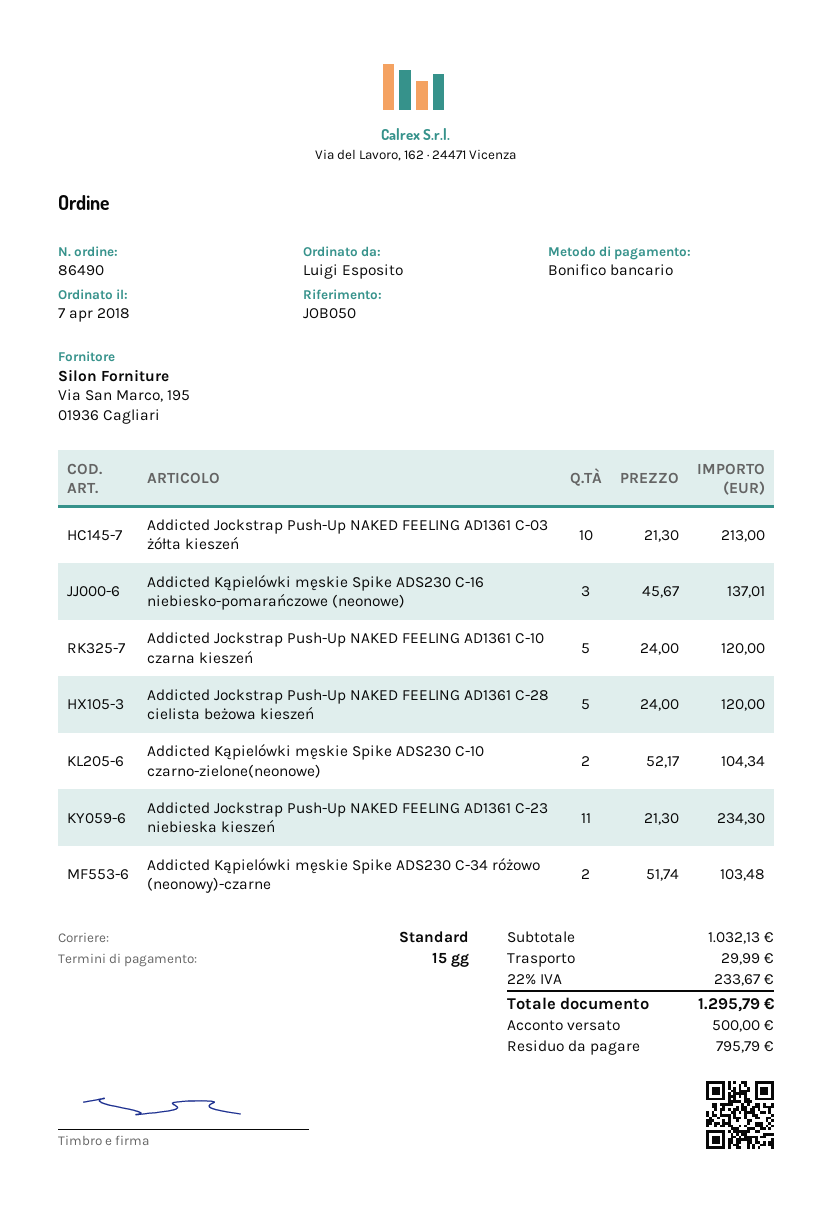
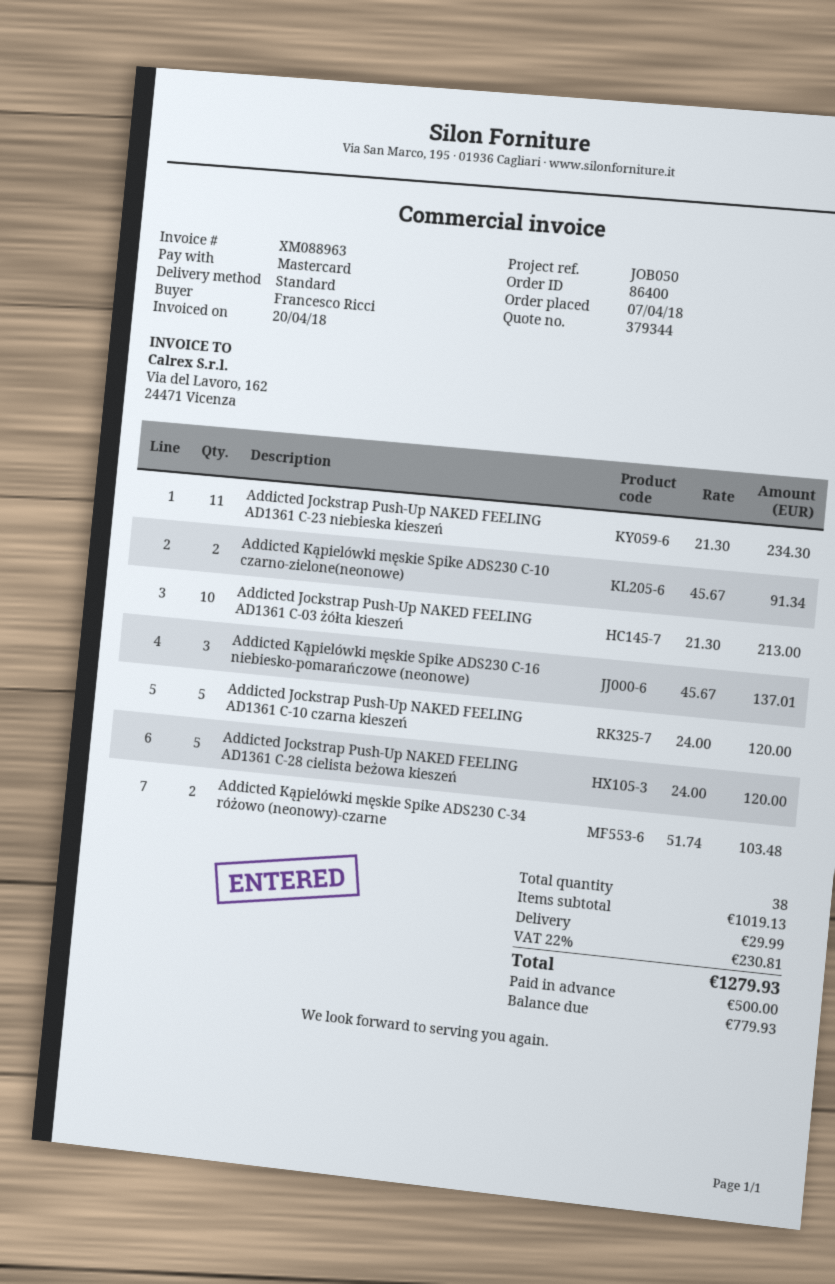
order number: 86490 -> 86400
ordered by: Luigi Esposito -> Francesco Ricci
payment method: bank transfer -> Mastercard
Addicted Kąpielówki męskie Spike ADS230 C-10 czarno-zielone(neonowe): 2 x 52.17 = 104.34 -> 2 x 45.67 = 91.34
subtotal: 1032.13 -> 1019.13
tax: 22% = 233.67 -> 22% = 230.81
total: 1295.79 -> 1279.93
balance: 795.79 -> 779.93

